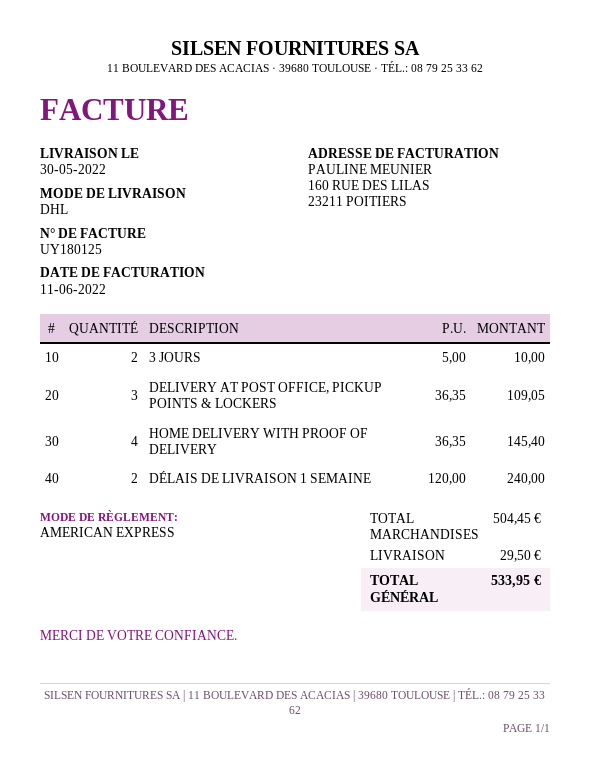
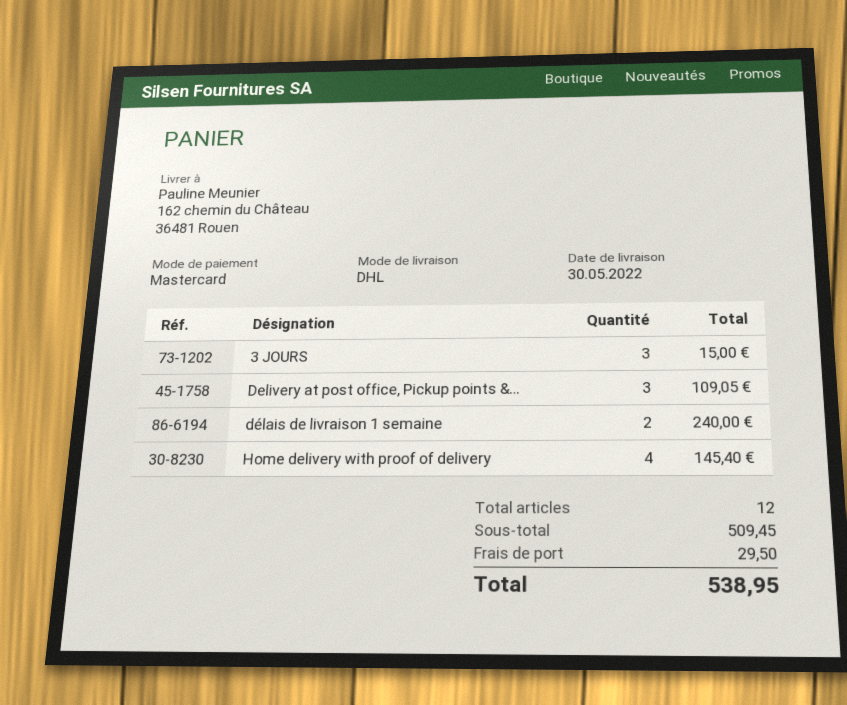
payment method: American Express -> Mastercard
3 JOURS: 2 for 10.00 -> 3 for 15.00
subtotal: 504.45 -> 509.45
total: 533.95 -> 538.95

